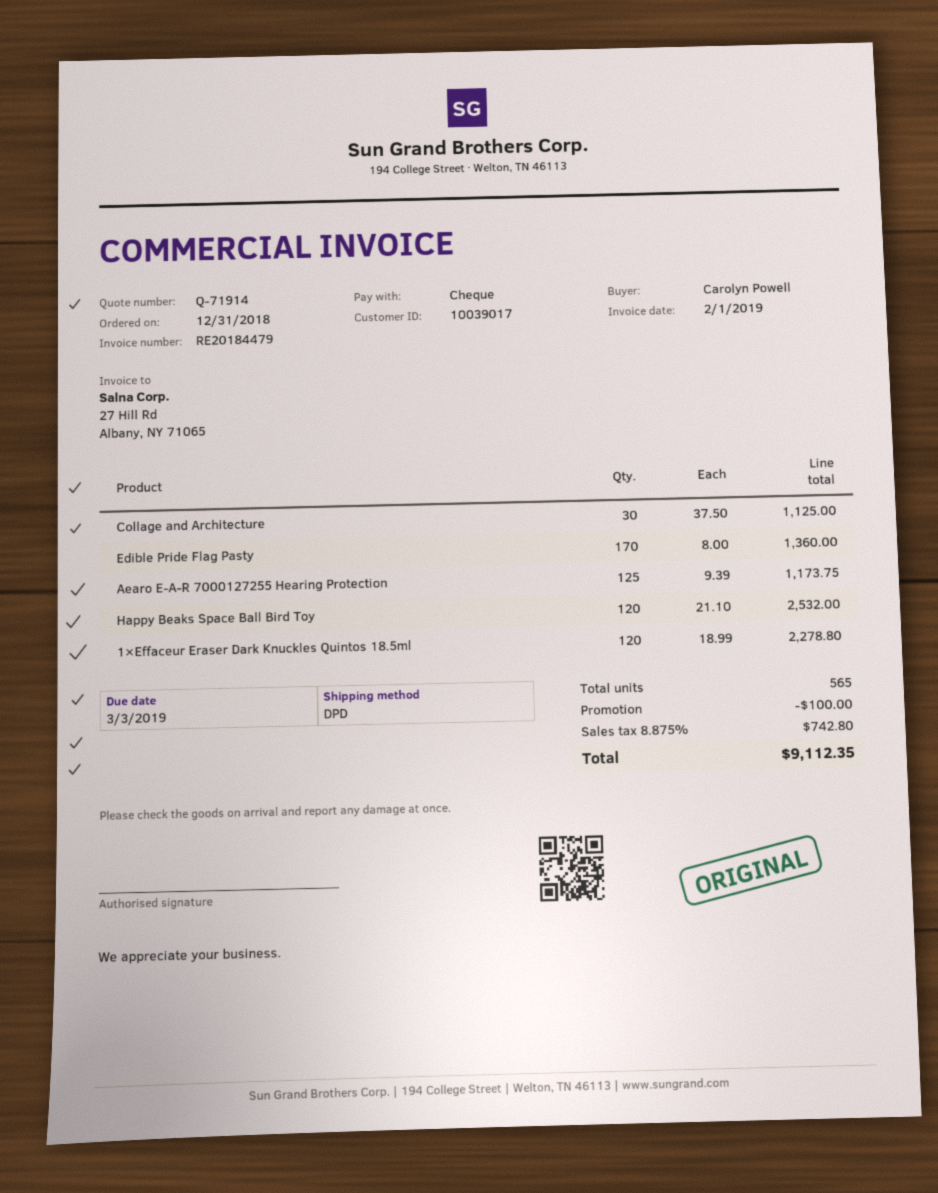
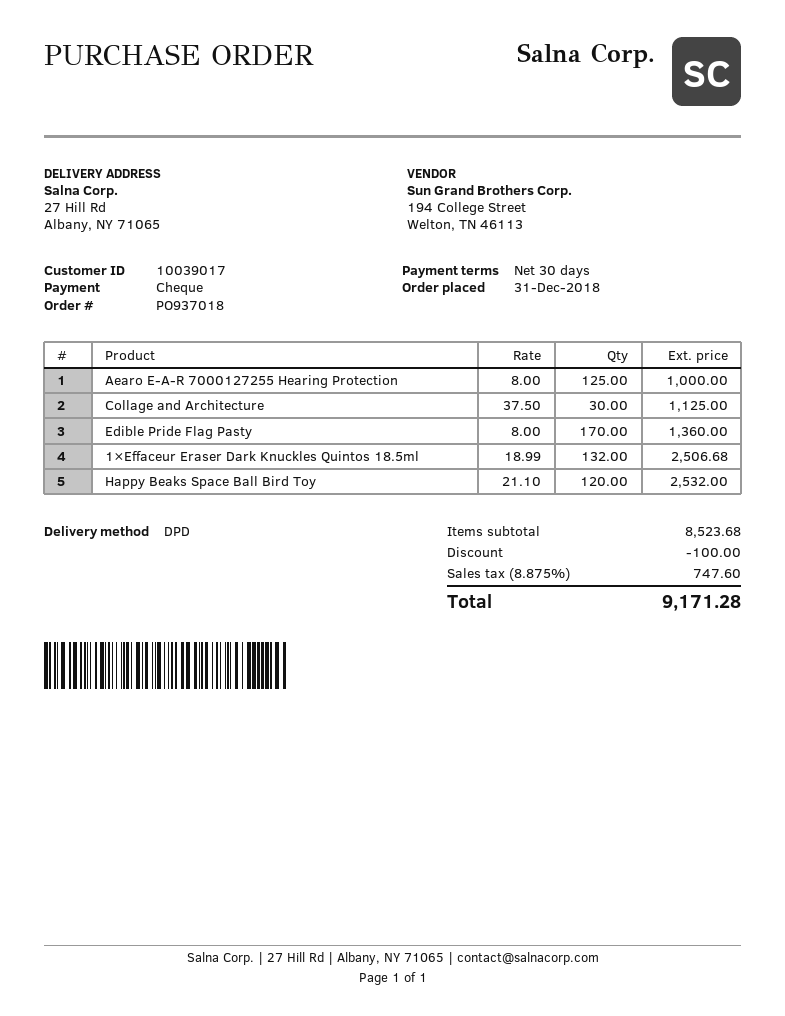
Aearo E-A-R 7000127255 Hearing Protection: 125 x 9.39 = 1173.75 -> 125 x 8.00 = 1000.00
1×Effaceur Eraser Dark Knuckles Quintos 18.5ml: 120 x 18.99 = 2278.80 -> 132 x 18.99 = 2506.68
tax: 8.875% = 742.80 -> 8.875% = 747.60
total: 9112.35 -> 9171.28

